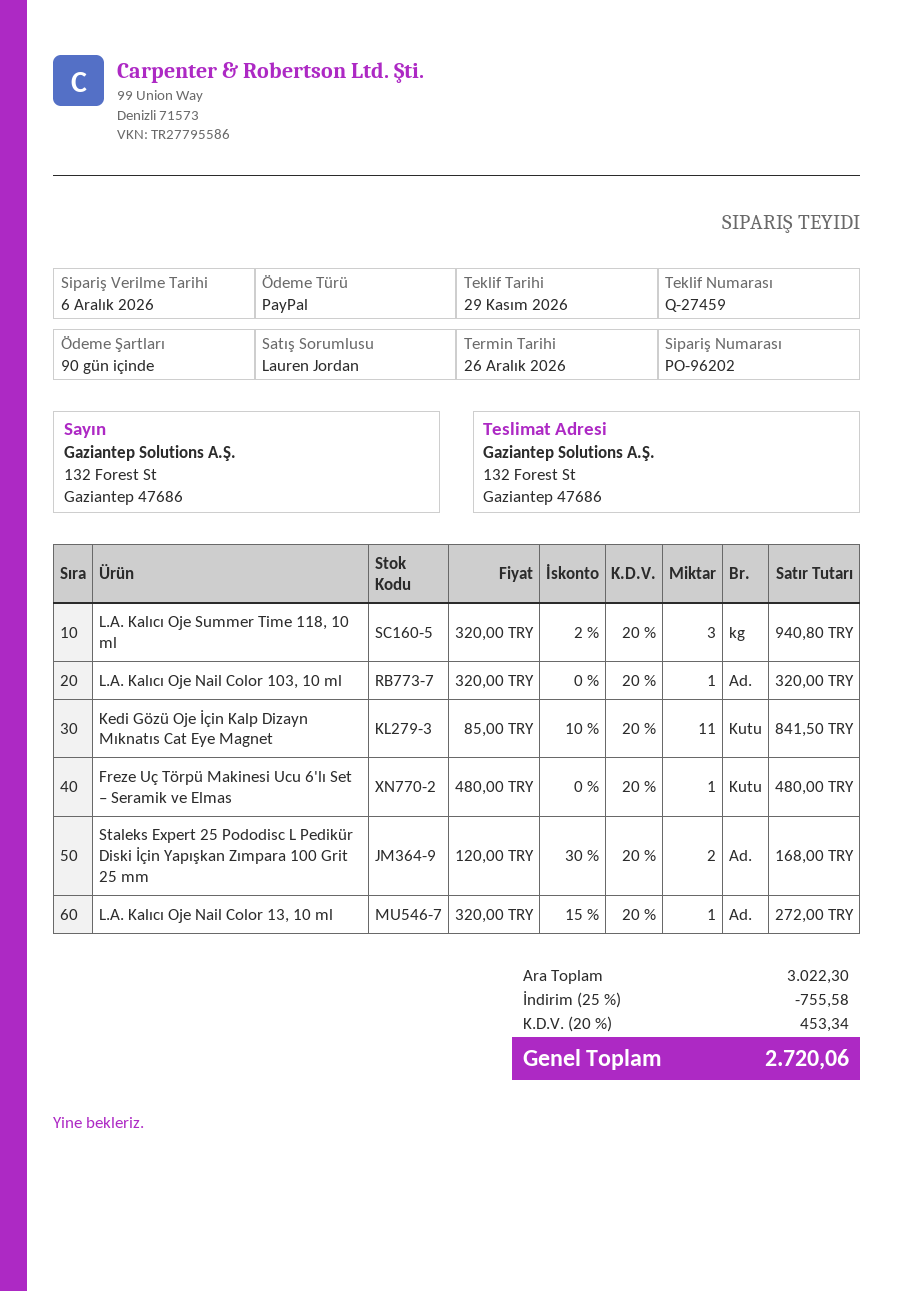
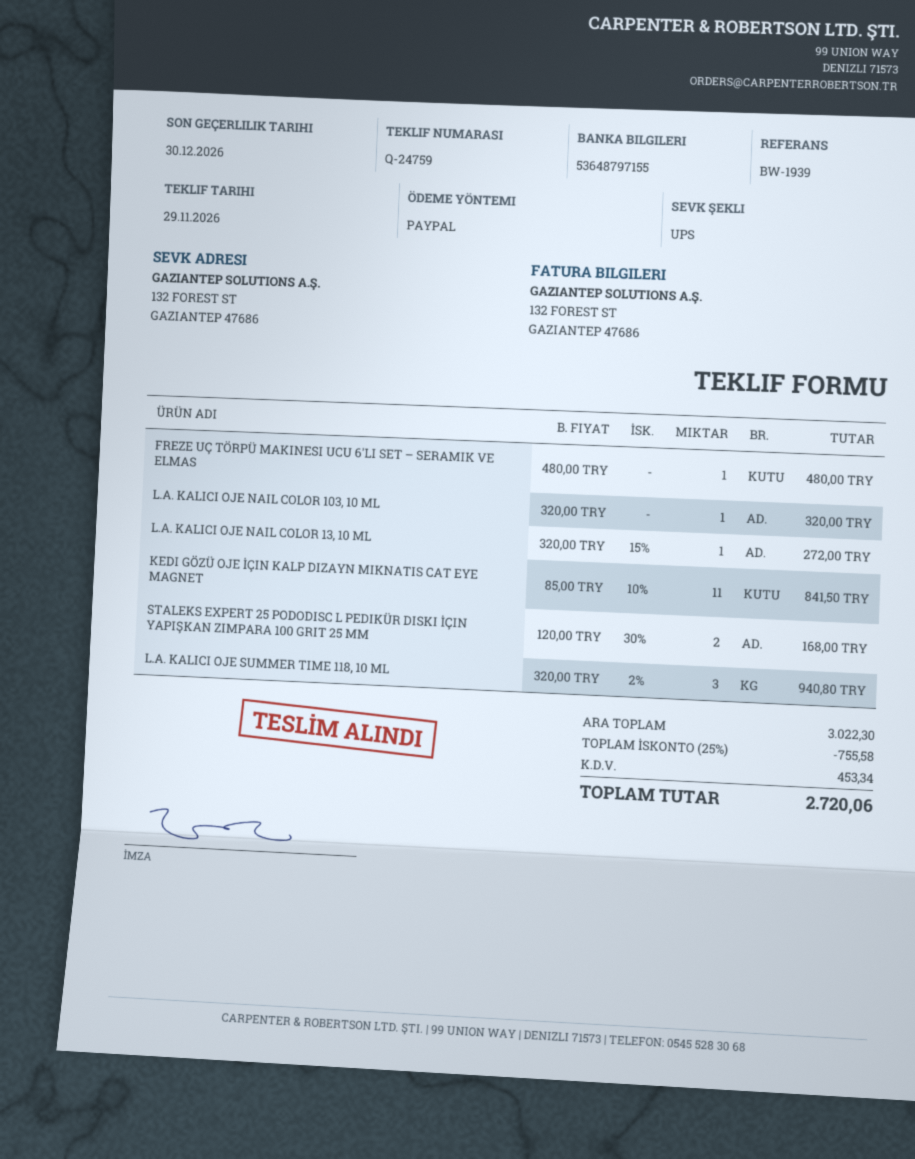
quote number: Q-27459 -> Q-24759

